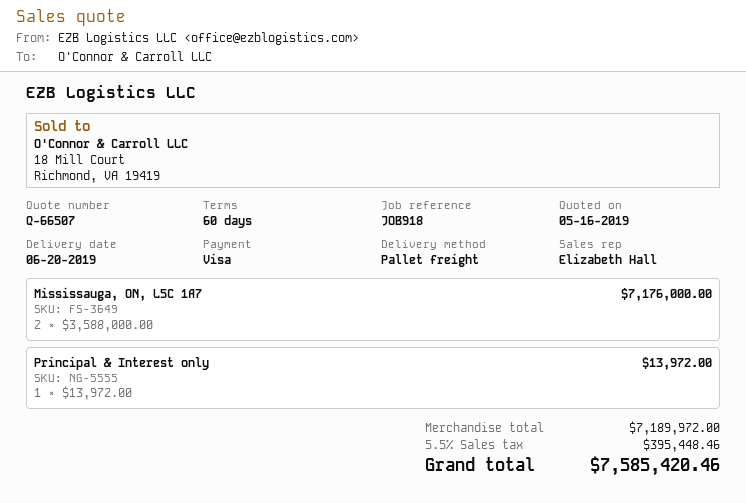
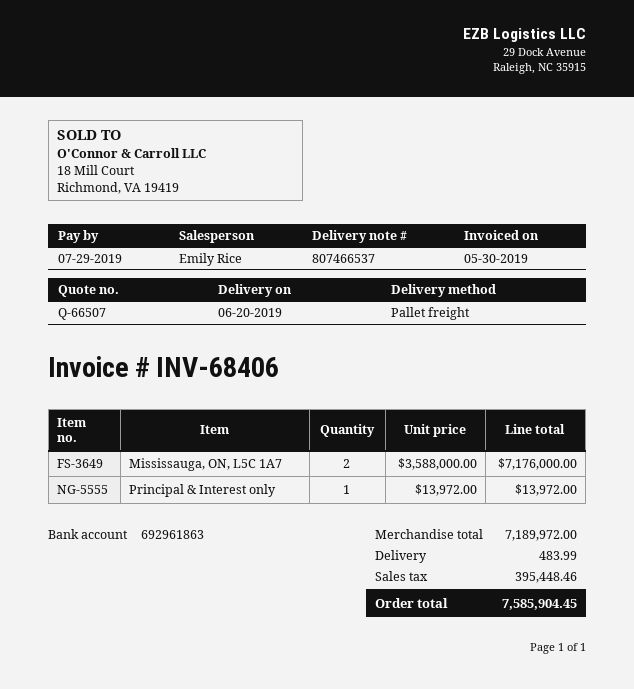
sales rep: Elizabeth Hall -> Emily Rice
shipping: none -> 483.99
total: 7585420.46 -> 7585904.45

